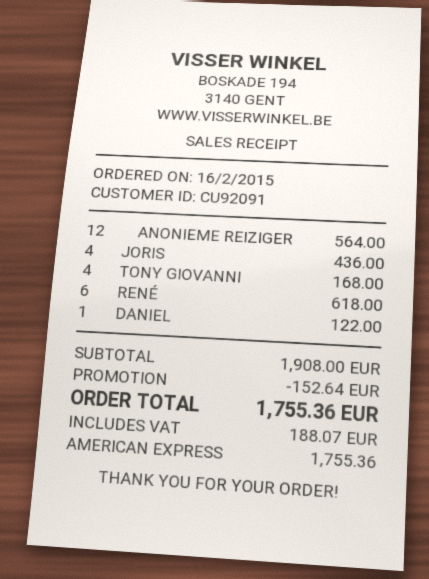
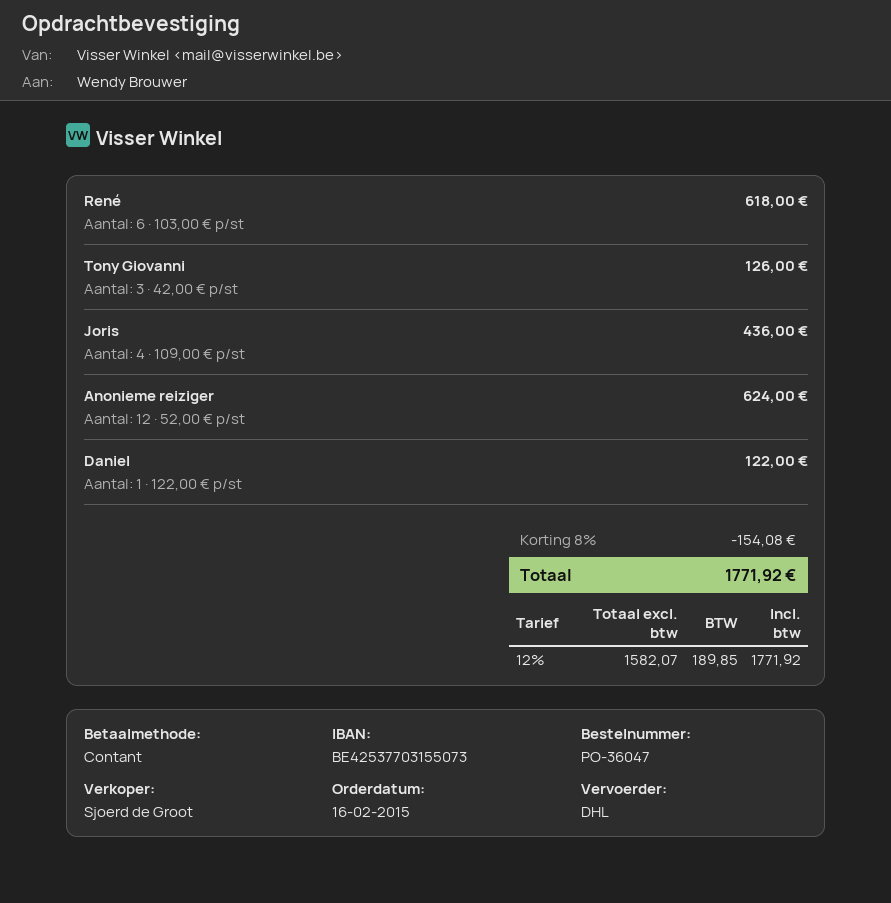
payment method: American Express -> cash
ANONIEME REIZIGER: 12 for 564.00 -> 12 for 624.00
TONY GIOVANNI: 4 for 168.00 -> 3 for 126.00
discount: 152.64 -> 154.08
tax: 188.07 -> 189.85
total: 1755.36 -> 1771.92

